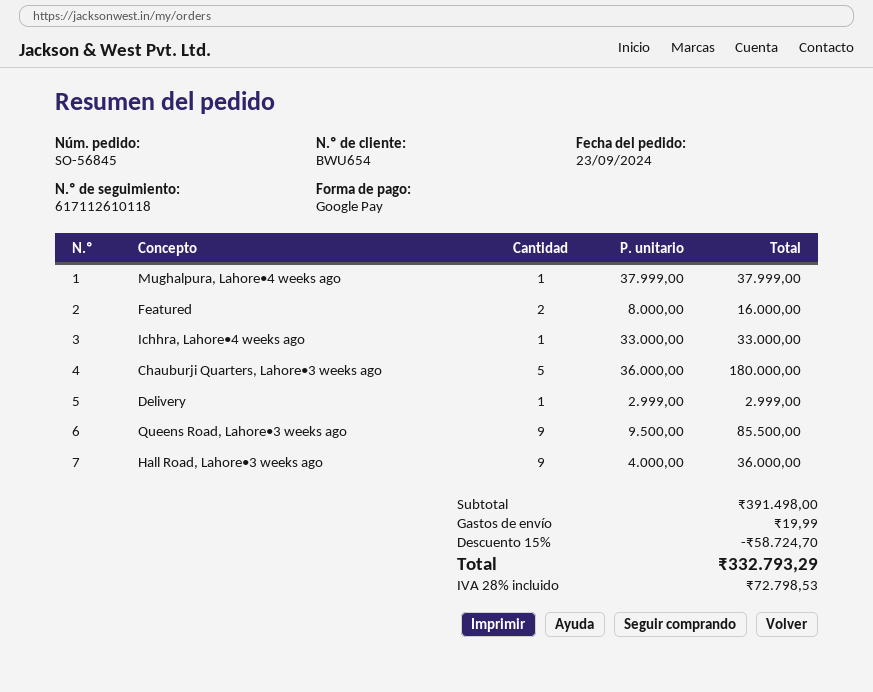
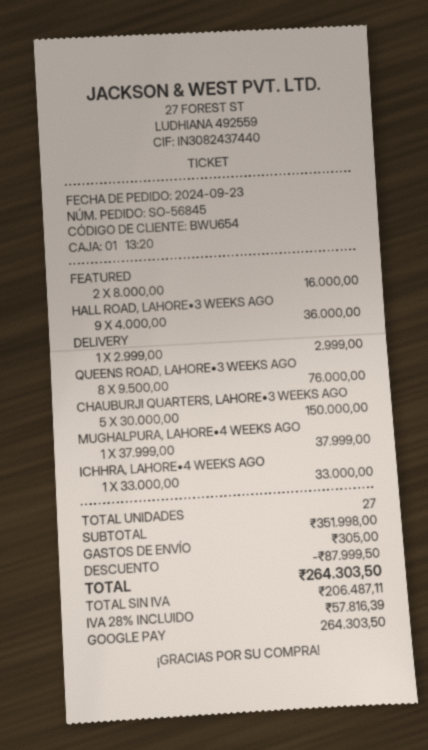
Chauburji Quarters, Lahore•3 weeks ago: 5 x 36000.00 = 180000.00 -> 5 x 30000.00 = 150000.00
Queens Road, Lahore•3 weeks ago: 9 x 9500.00 = 85500.00 -> 8 x 9500.00 = 76000.00
subtotal: 391498.00 -> 351998.00
discount: 58724.70 -> 87999.50
shipping: 19.99 -> 305.00
tax: 28% = 72798.53 -> 28% = 57816.39
total: 332793.29 -> 264303.50

